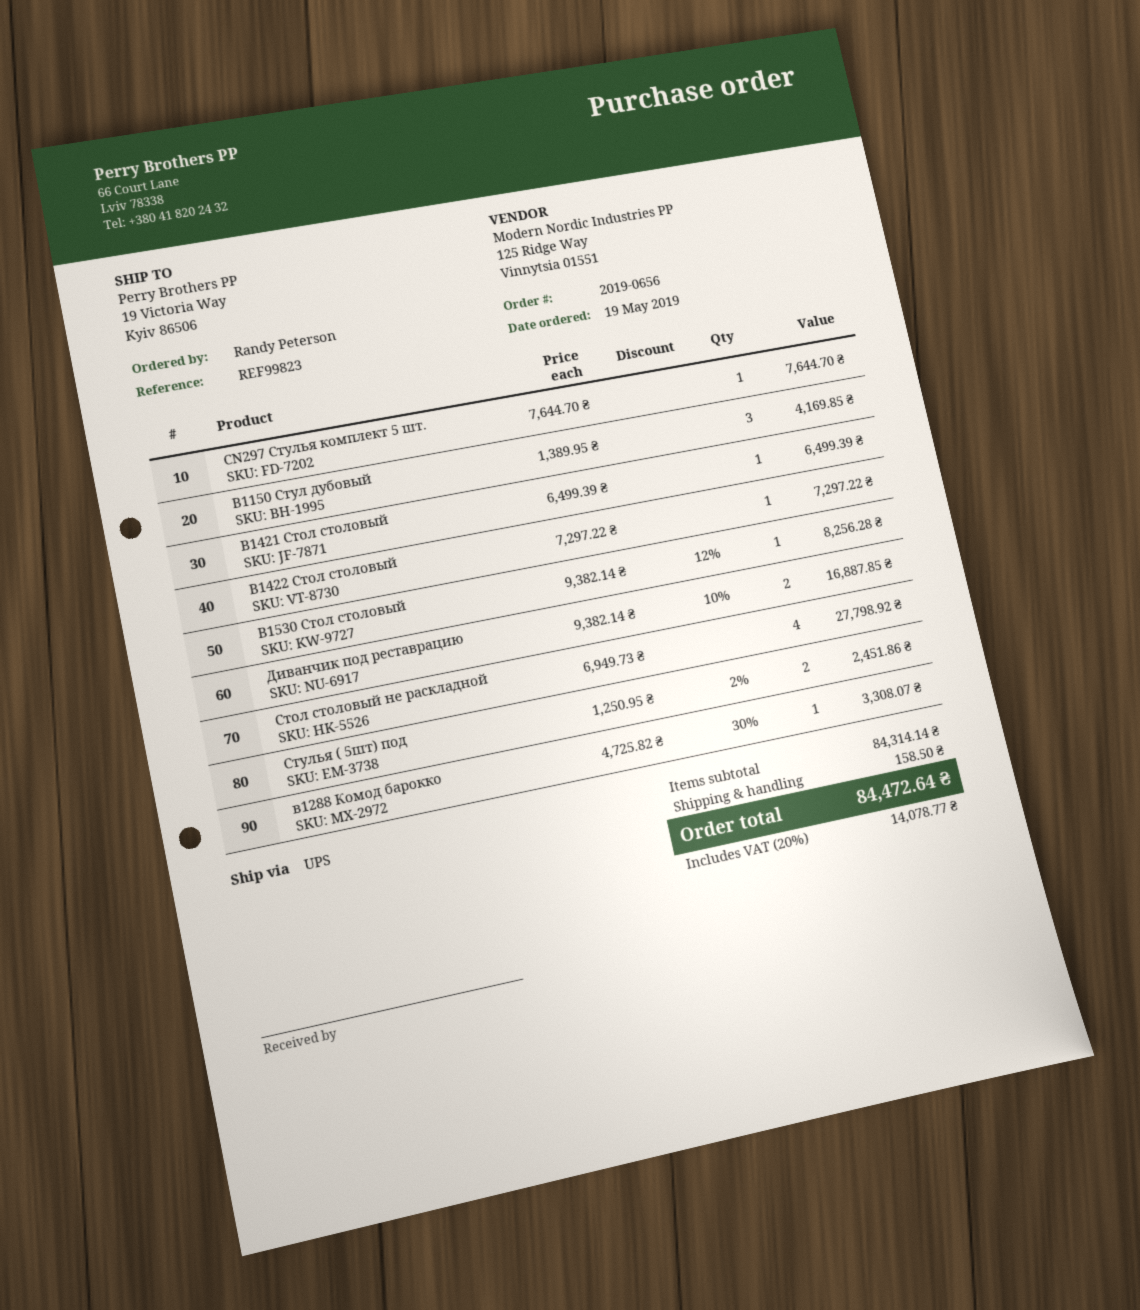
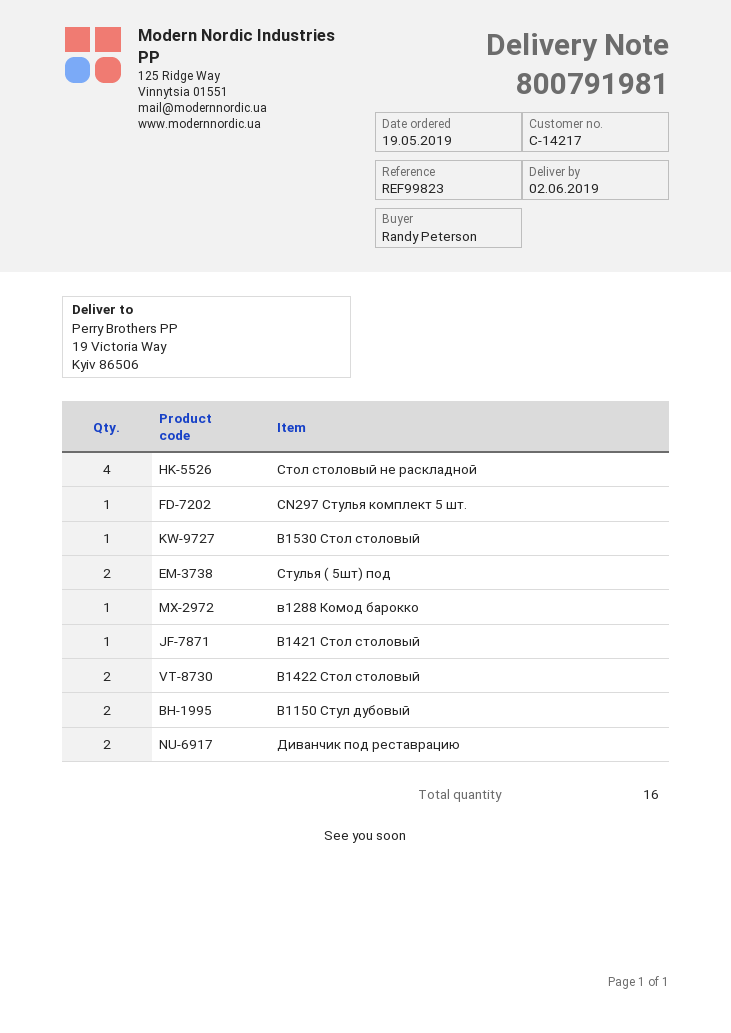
В1150 Стул дубовый: 3 -> 2
В1422 Стол столовый: 1 -> 2

